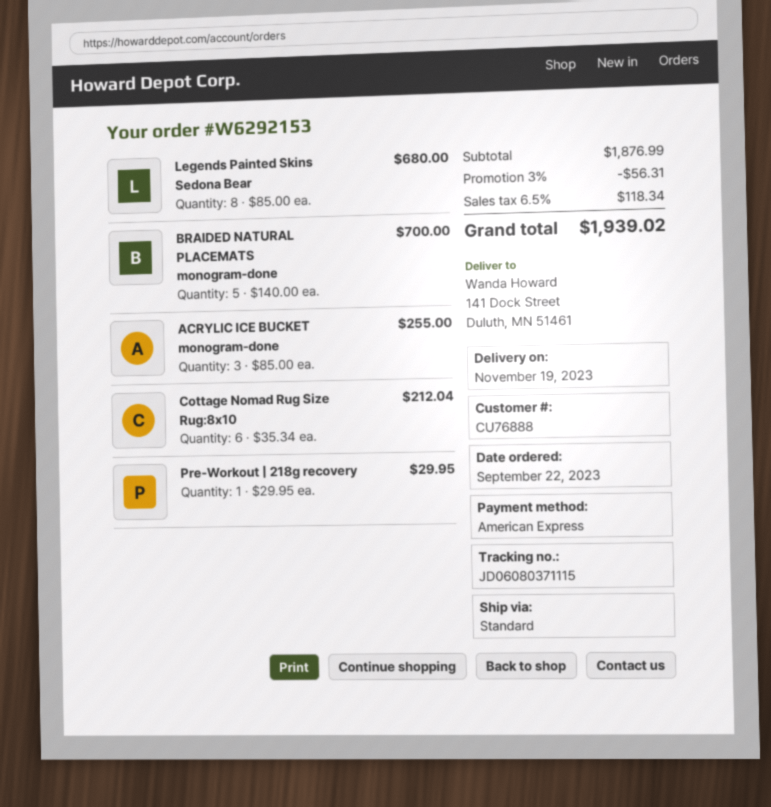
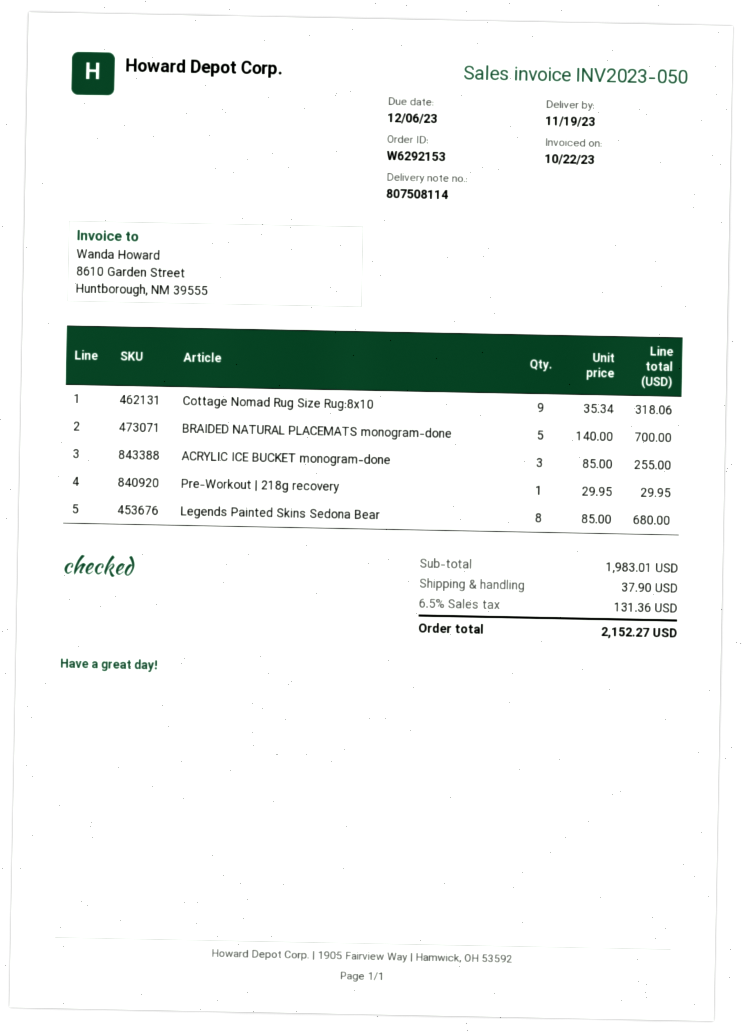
Cottage Nomad Rug Size Rug:8x10: 6 x 35.34 = 212.04 -> 9 x 35.34 = 318.06
subtotal: 1876.99 -> 1983.01
discount: 3% = 56.31 -> none
shipping: none -> 37.90
tax: 6.5% = 118.34 -> 6.5% = 131.36
total: 1939.02 -> 2152.27

